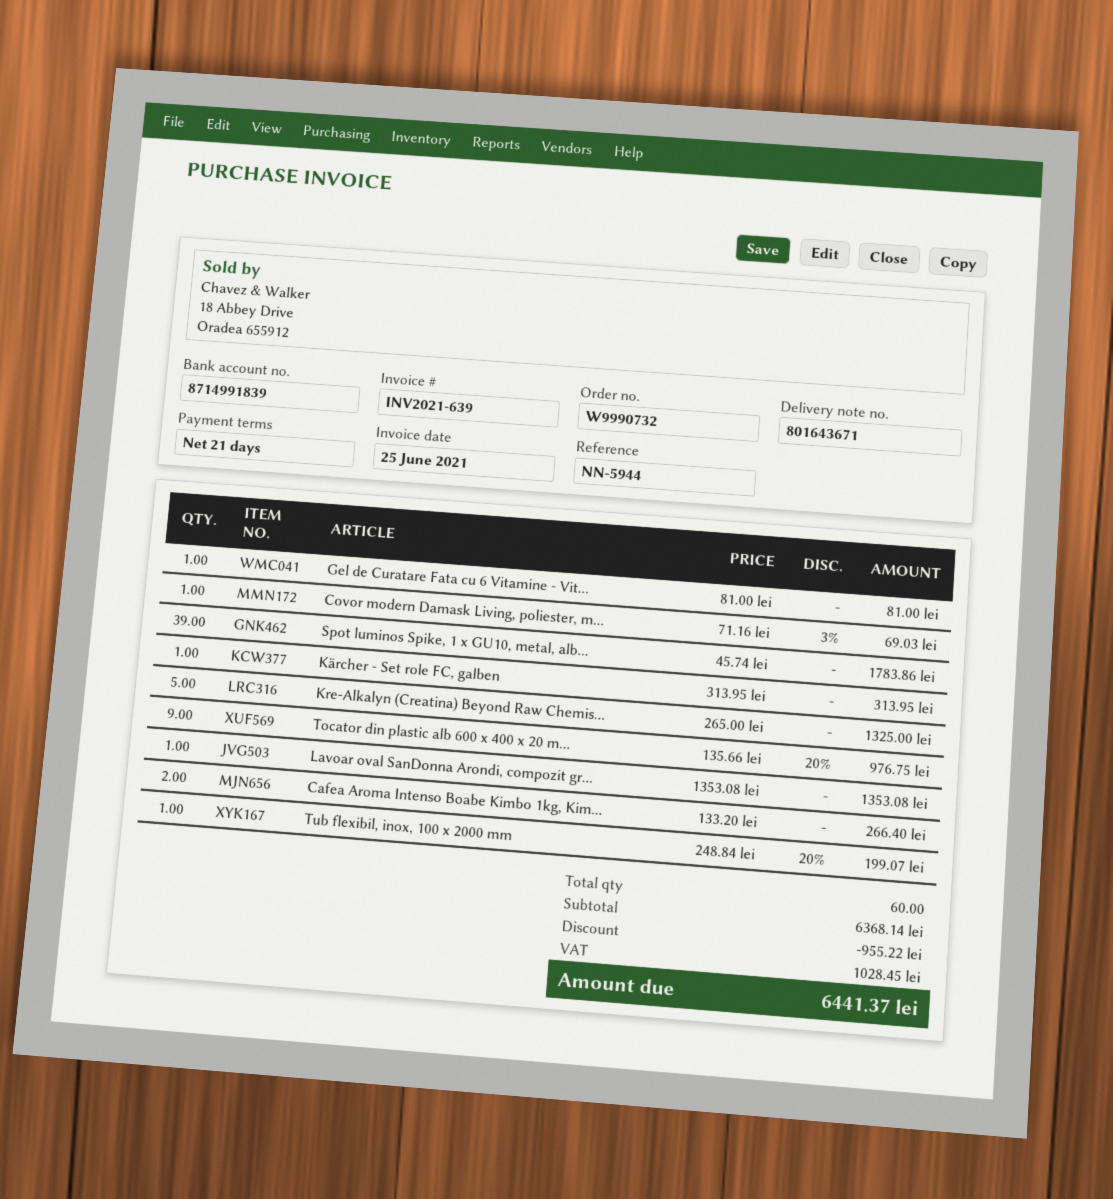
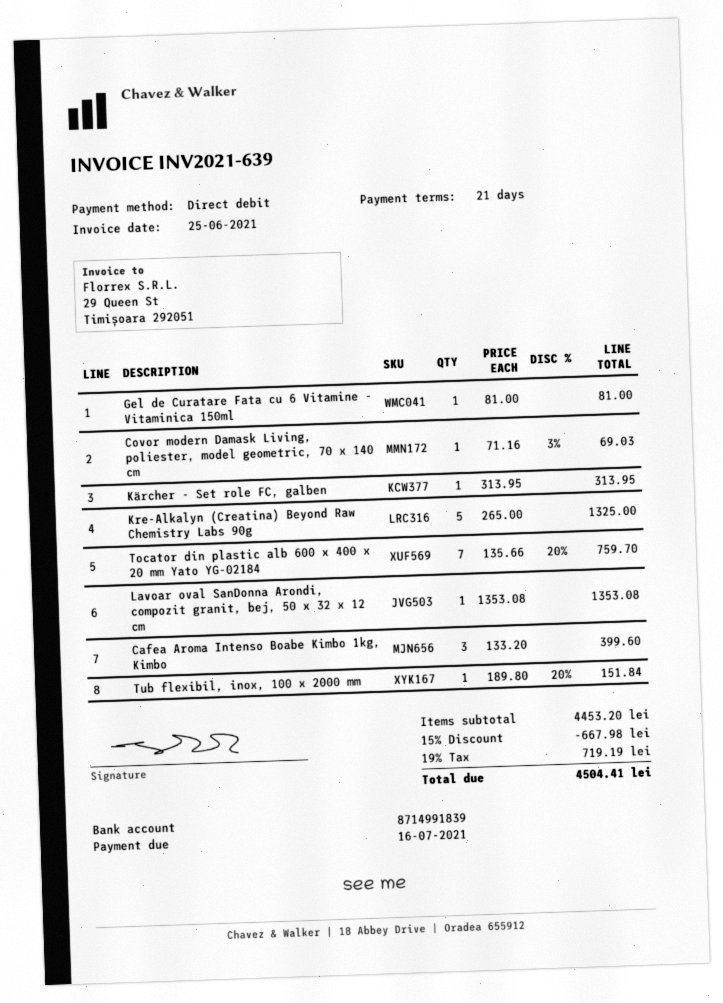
Spot luminos Spike, 1 x GU10, metal, alb...: 39 x 45.74 = 1783.86 -> none
Tocator din plastic alb 600 x 400 x 20 m...: 9 x 135.66 - 20% = 976.75 -> 7 x 135.66 - 20% = 759.70
Cafea Aroma Intenso Boabe Kimbo 1kg, Kim...: 2 x 133.20 = 266.40 -> 3 x 133.20 = 399.60
Tub flexibil, inox, 100 x 2000 mm: 1 x 248.84 - 20% = 199.07 -> 1 x 189.80 - 20% = 151.84
subtotal: 6368.14 -> 4453.20
discount: 955.22 -> 667.98
tax: 1028.45 -> 719.19
total: 6441.37 -> 4504.41

